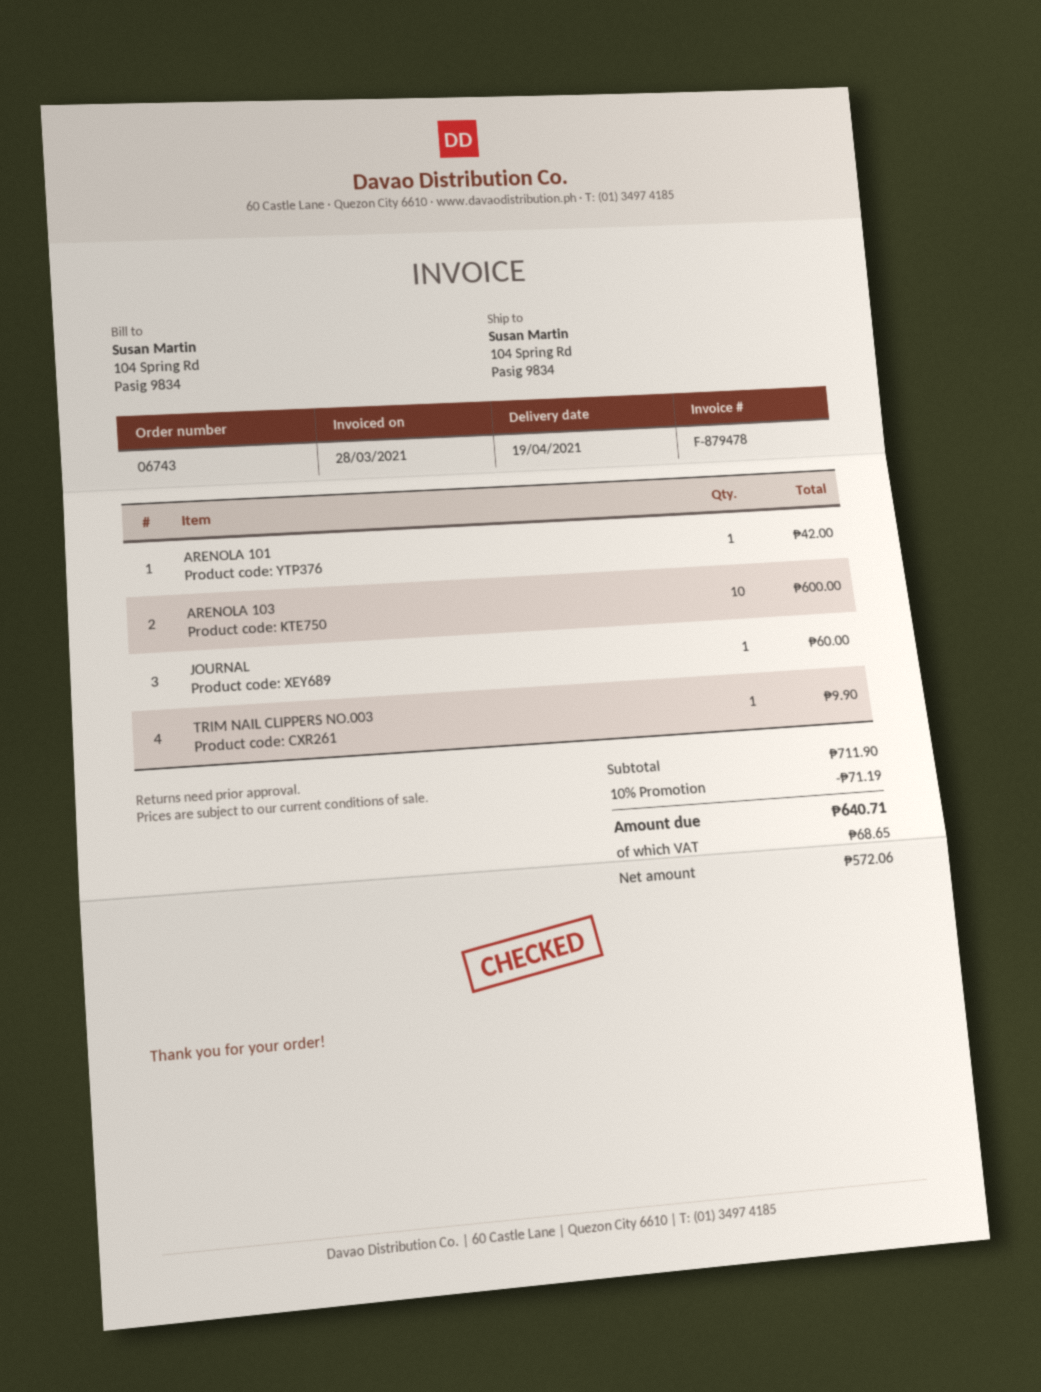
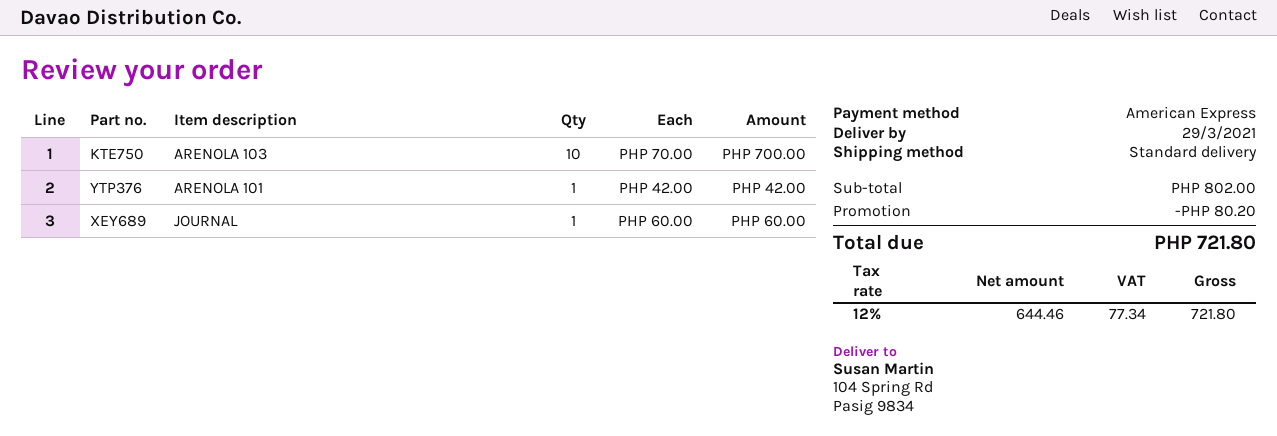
delivery date: 2021-04-19 -> 2021-03-29
ARENOLA 103: 10 for 600.00 -> 10 for 700.00
TRIM NAIL CLIPPERS NO.003: 1 for 9.90 -> none
subtotal: 711.90 -> 802.00
discount: 71.19 -> 80.20
net: 572.06 -> 644.46
tax: 68.65 -> 77.34
total: 640.71 -> 721.80

